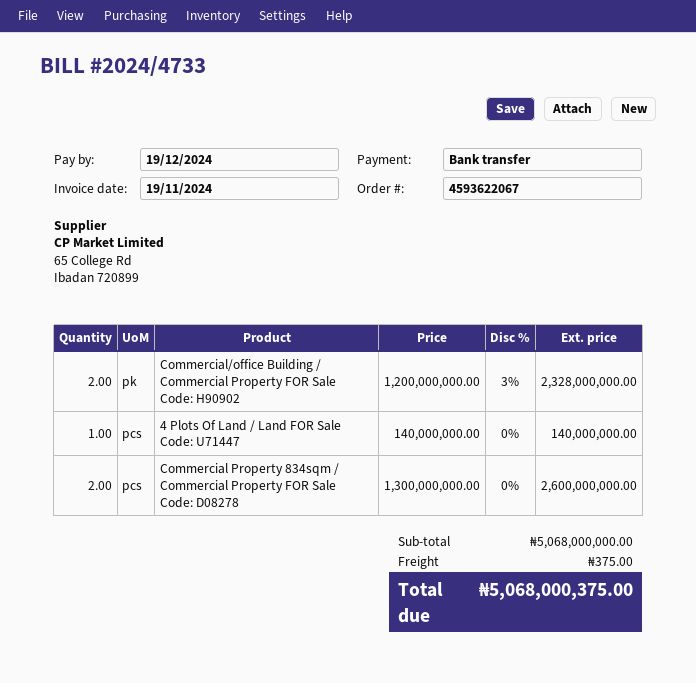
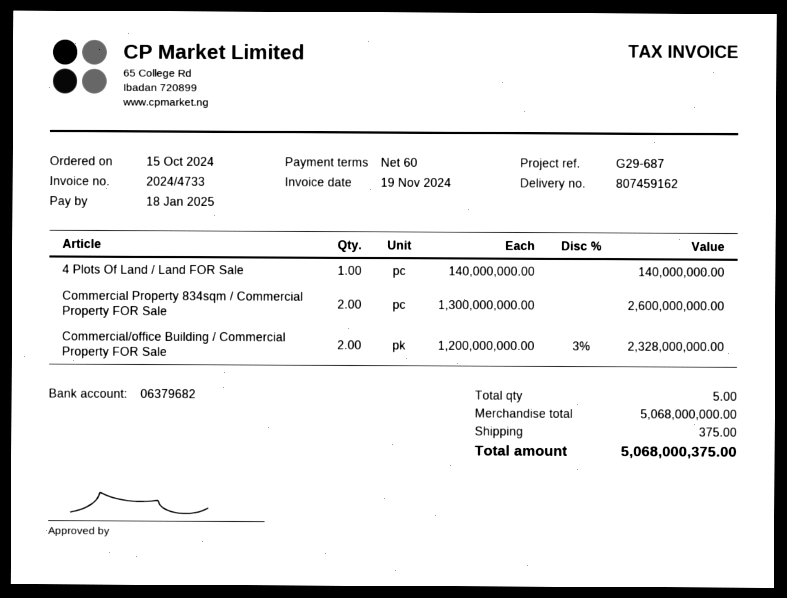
due date: 2024-12-19 -> 2025-01-18

